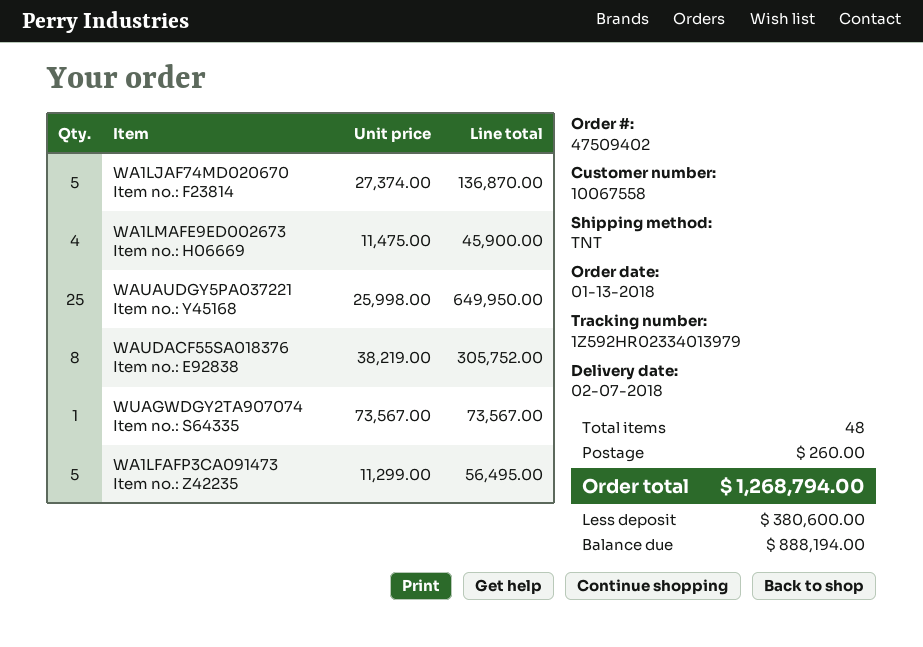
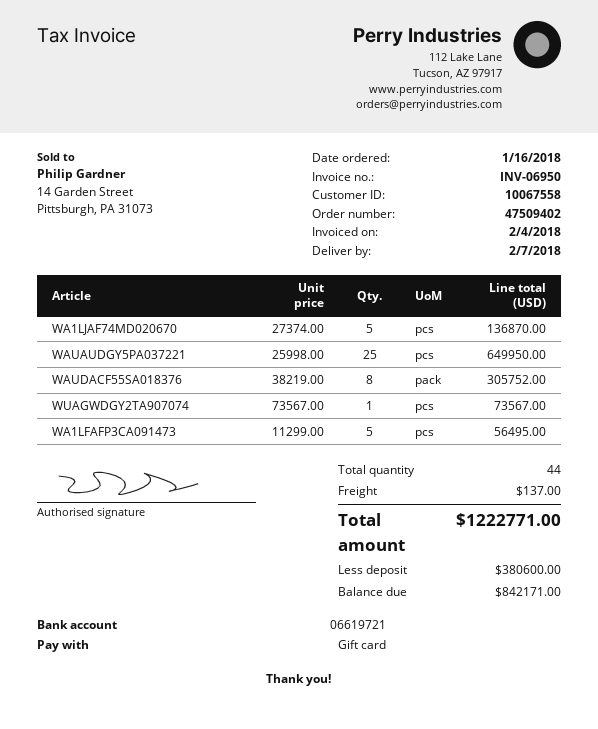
order date: 2018-01-13 -> 2018-01-16
WA1LMAFE9ED002673: 4 x 11475.00 = 45900.00 -> none
total quantity: 48 -> 44
shipping: 260.00 -> 137.00
total: 1268794.00 -> 1222771.00
balance: 888194.00 -> 842171.00

